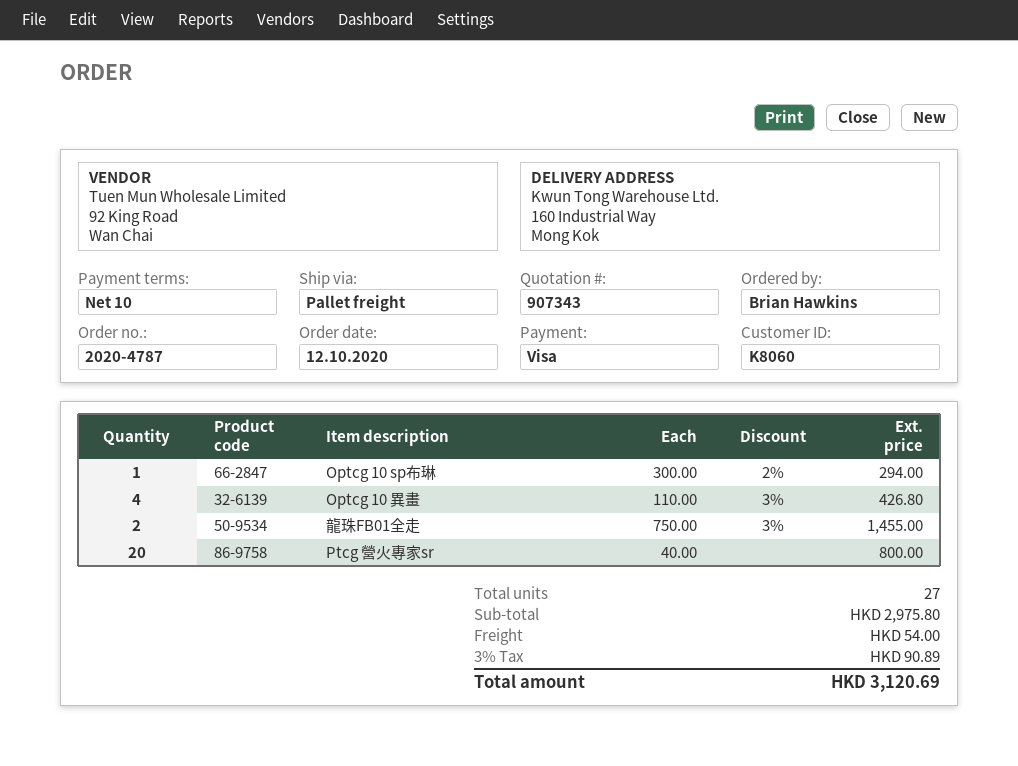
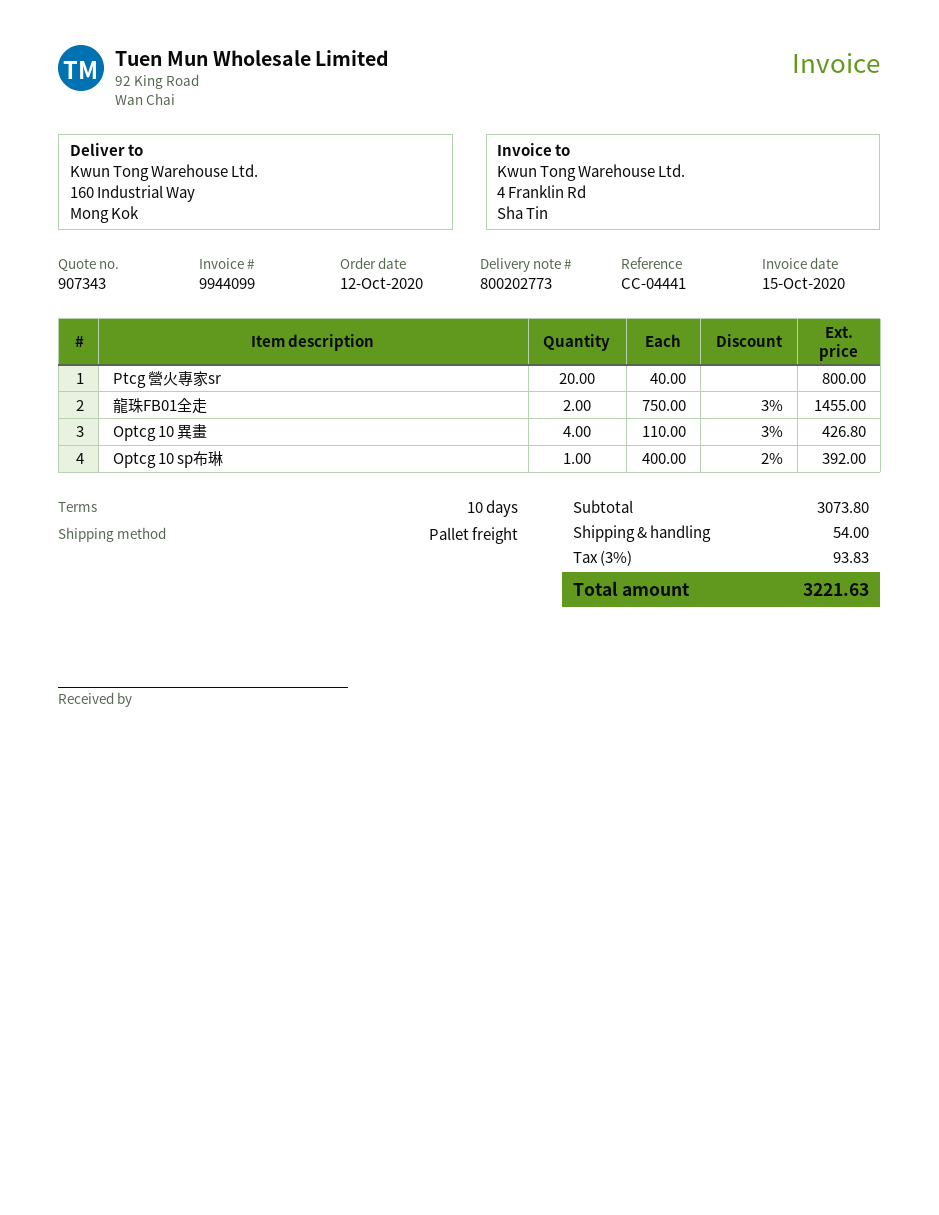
Optcg 10 sp布琳: 1 x 300.00 - 2% = 294.00 -> 1 x 400.00 - 2% = 392.00
subtotal: 2975.80 -> 3073.80
tax: 3% = 90.89 -> 3% = 93.83
total: 3120.69 -> 3221.63

